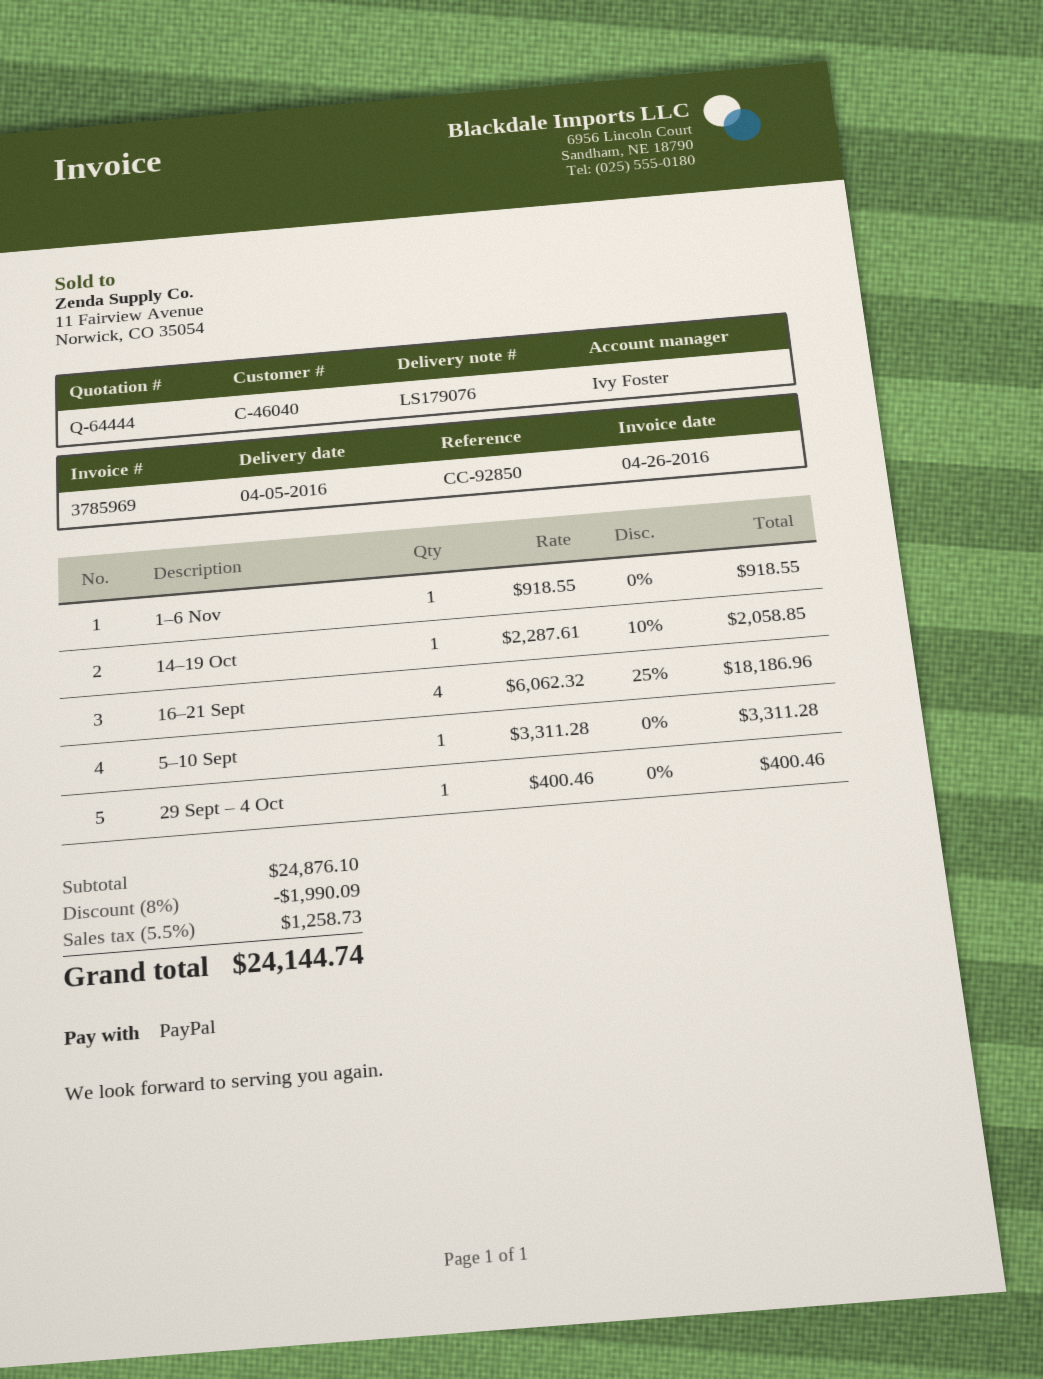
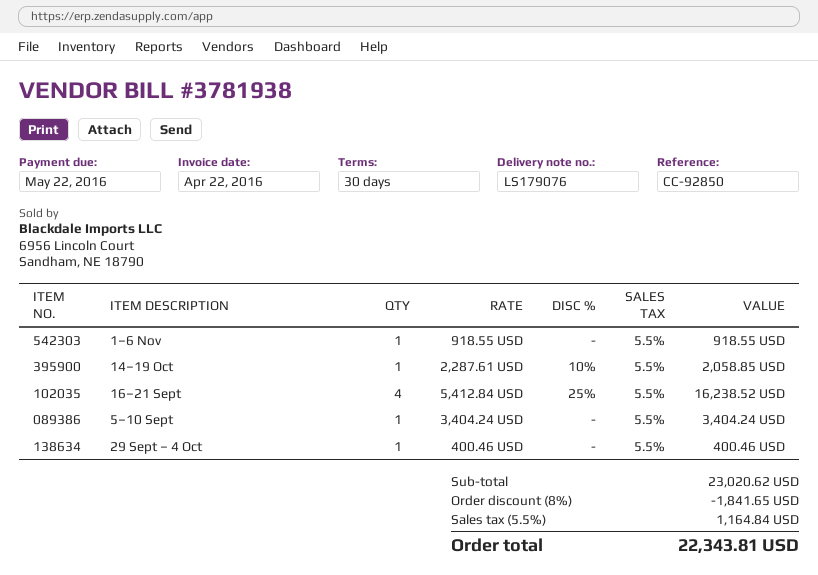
invoice number: 3785969 -> 3781938
invoice date: 2016-04-26 -> 2016-04-22
16–21 Sept: 4 x 6062.32 - 25% = 18186.96 -> 4 x 5412.84 - 25% = 16238.52
5–10 Sept: 1 x 3311.28 = 3311.28 -> 1 x 3404.24 = 3404.24
subtotal: 24876.10 -> 23020.62
discount: 8% = 1990.09 -> 8% = 1841.65
tax: 5.5% = 1258.73 -> 5.5% = 1164.84
total: 24144.74 -> 22343.81

